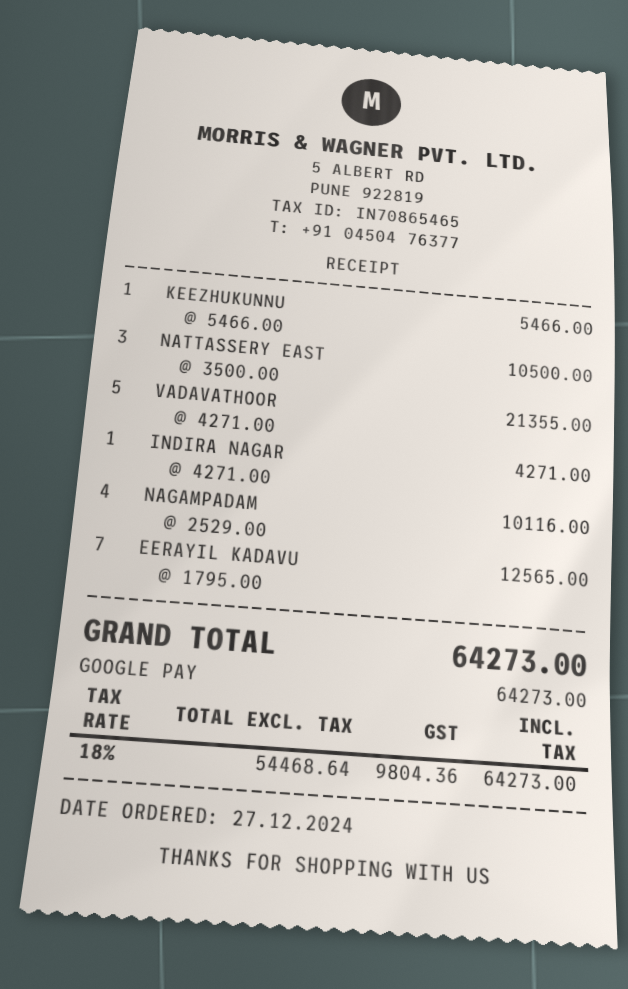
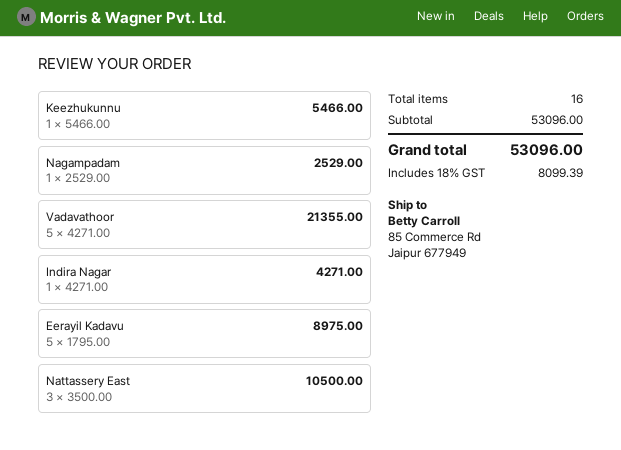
NAGAMPADAM: 4 x 2529.00 = 10116.00 -> 1 x 2529.00 = 2529.00
EERAYIL KADAVU: 7 x 1795.00 = 12565.00 -> 5 x 1795.00 = 8975.00
tax: 18% = 9804.36 -> 18% = 8099.39
total: 64273.00 -> 53096.00

